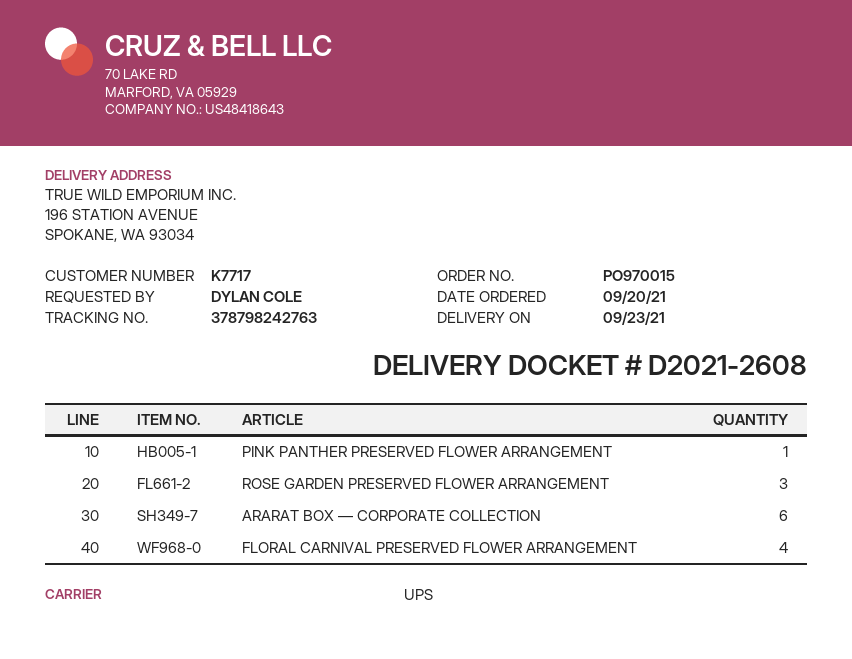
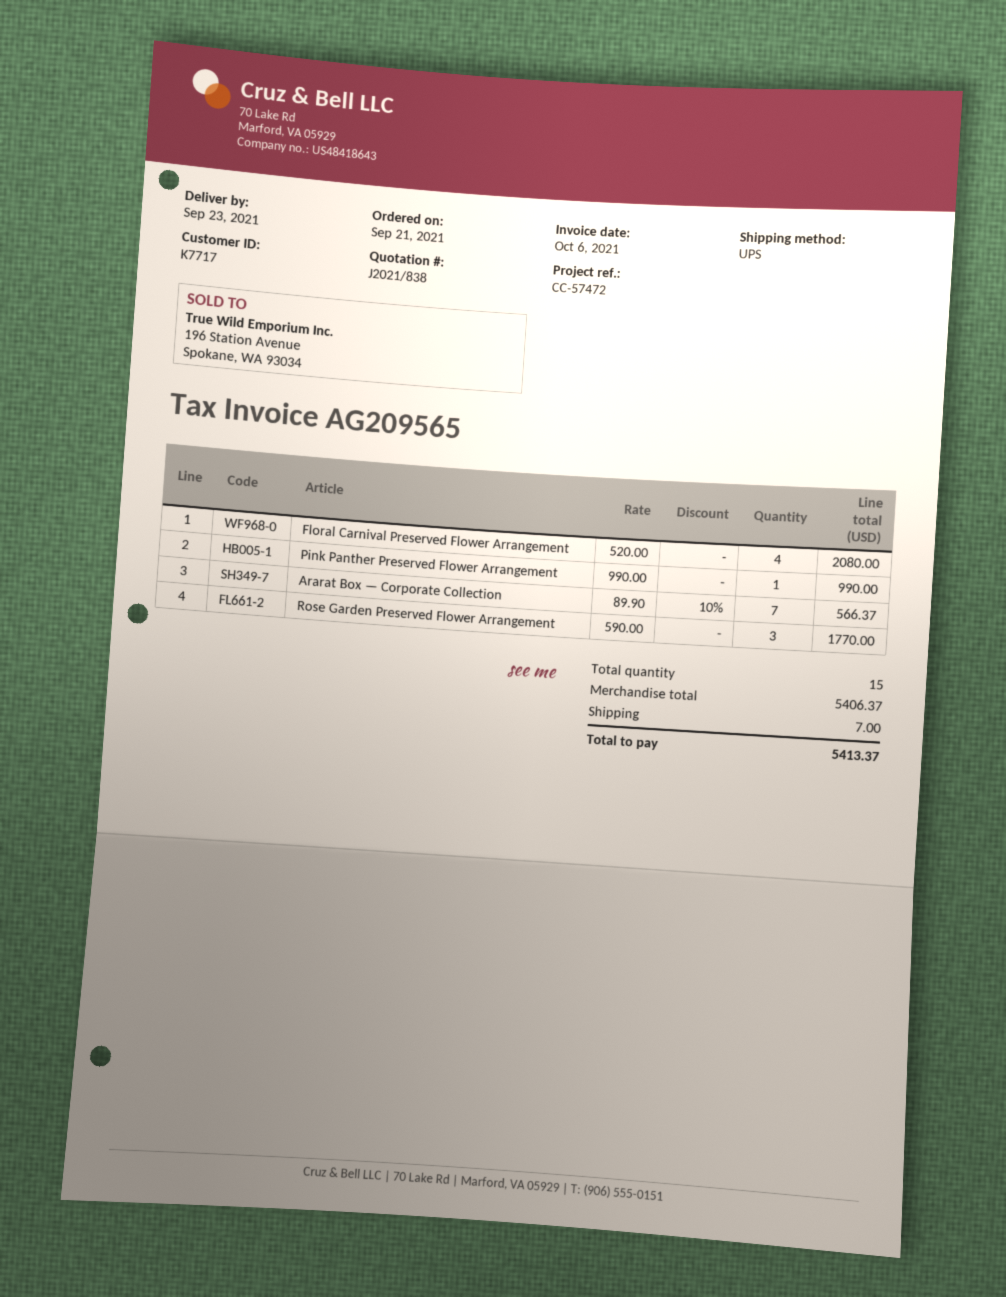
order date: 2021-09-20 -> 2021-09-21
ARARAT BOX — CORPORATE COLLECTION: 6 -> 7

